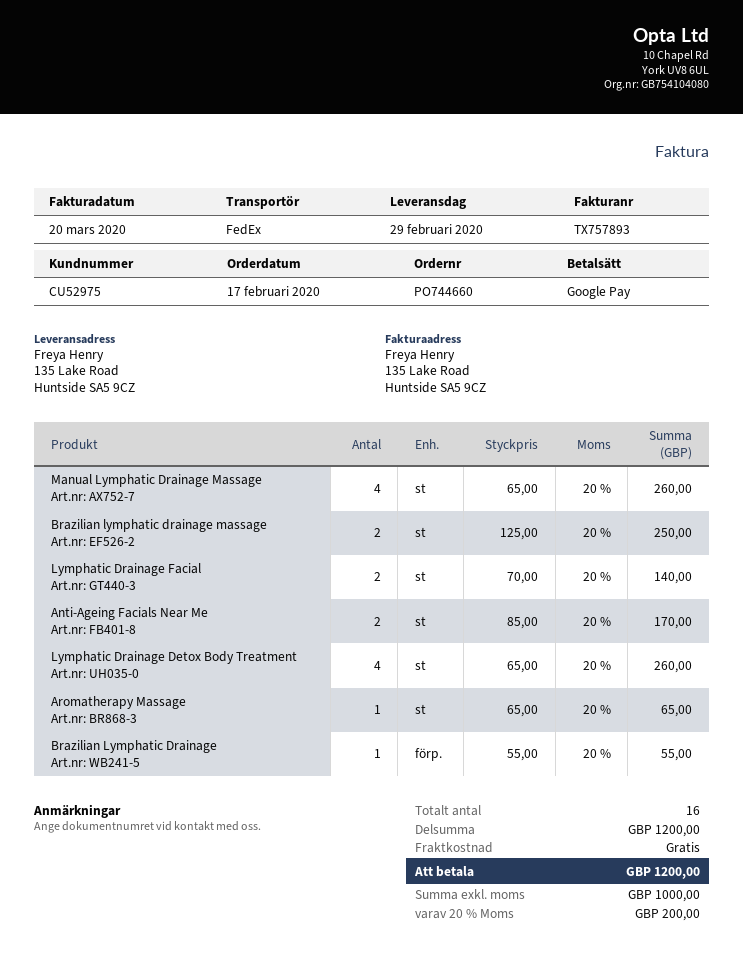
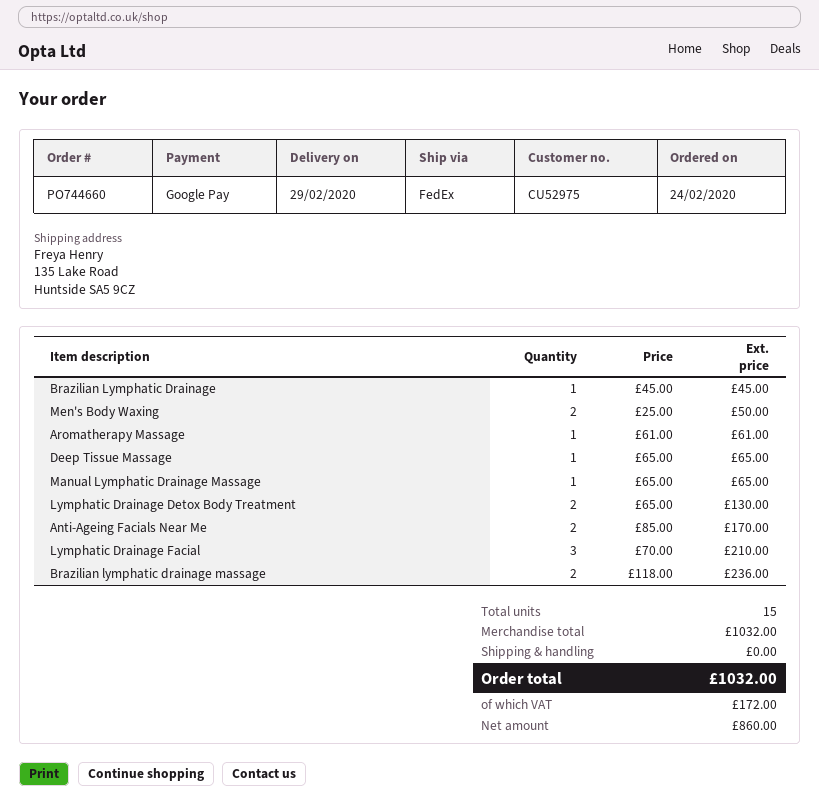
order date: 2020-02-17 -> 2020-02-24
Manual Lymphatic Drainage Massage: 4 x 65.00 = 260.00 -> 1 x 65.00 = 65.00
Brazilian lymphatic drainage massage: 2 x 125.00 = 250.00 -> 2 x 118.00 = 236.00
Lymphatic Drainage Facial: 2 x 70.00 = 140.00 -> 3 x 70.00 = 210.00
Lymphatic Drainage Detox Body Treatment: 4 x 65.00 = 260.00 -> 2 x 65.00 = 130.00
Aromatherapy Massage: 1 x 65.00 = 65.00 -> 1 x 61.00 = 61.00
Brazilian Lymphatic Drainage: 1 x 55.00 = 55.00 -> 1 x 45.00 = 45.00
Men's Body Waxing: none -> 2 x 25.00 = 50.00
Deep Tissue Massage: none -> 1 x 65.00 = 65.00
total quantity: 16 -> 15
subtotal: 1200.00 -> 1032.00
net: 1000.00 -> 860.00
tax: 200.00 -> 172.00
total: 1200.00 -> 1032.00

